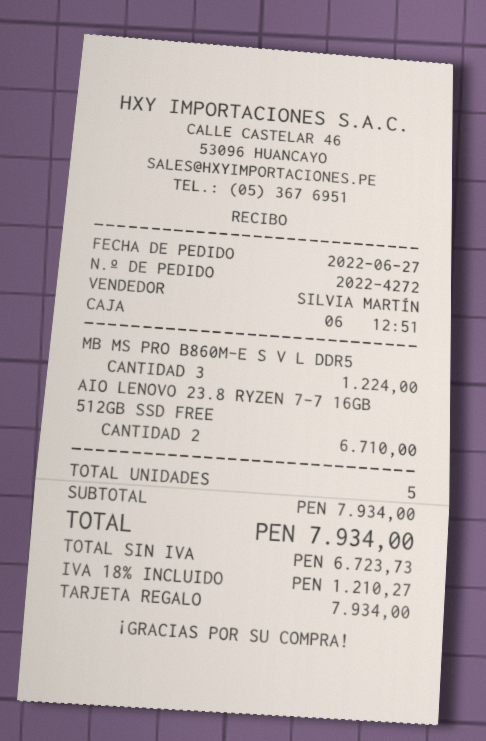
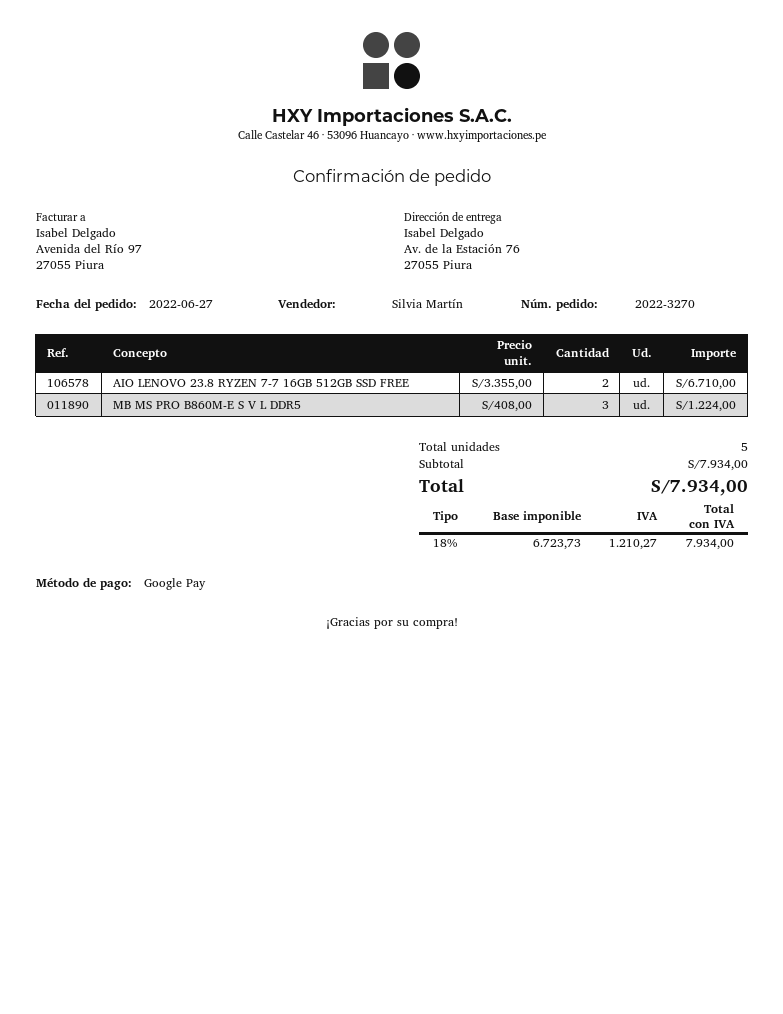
order number: 2022-4272 -> 2022-3270
payment method: gift card -> Google Pay

